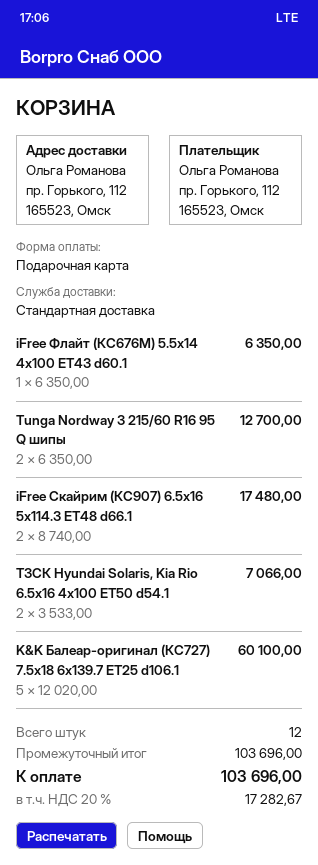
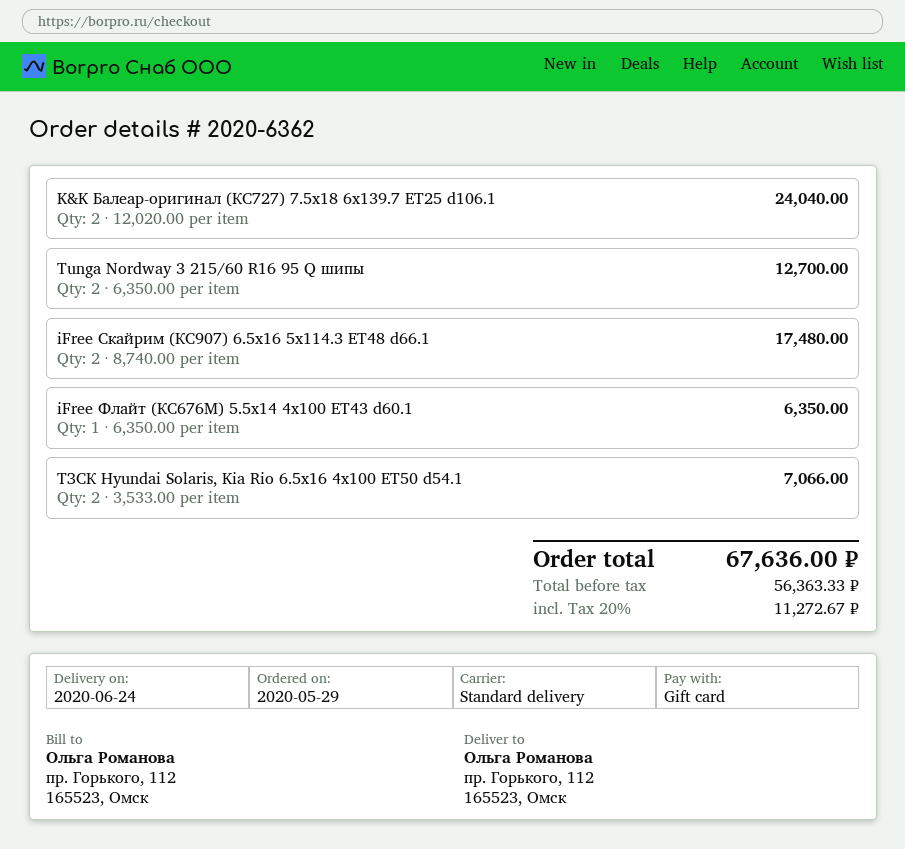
K&K Балеар-оригинал (КС727) 7.5x18 6x139.7 ET25 d106.1: 5 x 12020.00 = 60100.00 -> 2 x 12020.00 = 24040.00
tax: 20% = 17282.67 -> 20% = 11272.67
total: 103696.00 -> 67636.00

